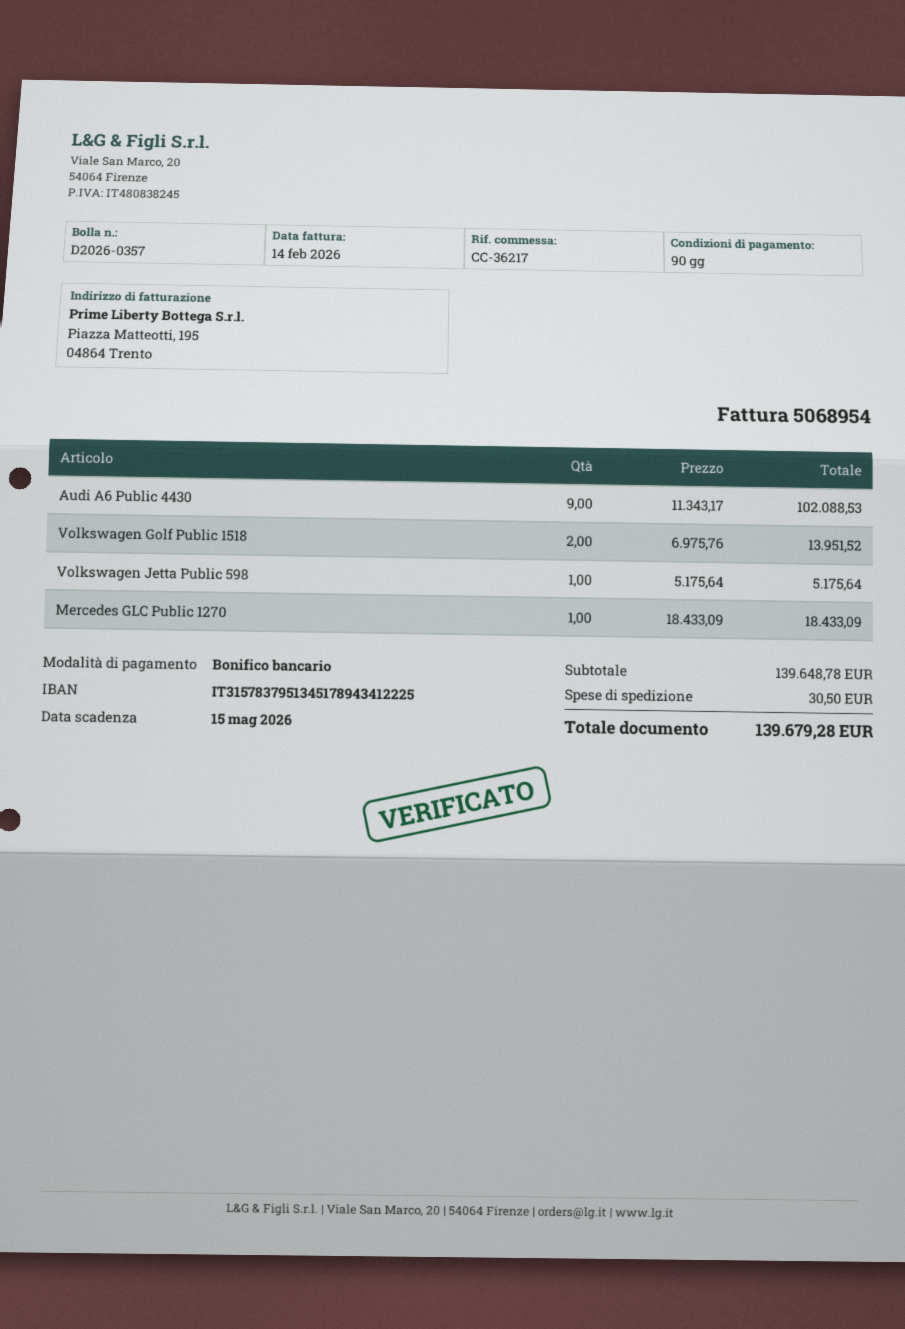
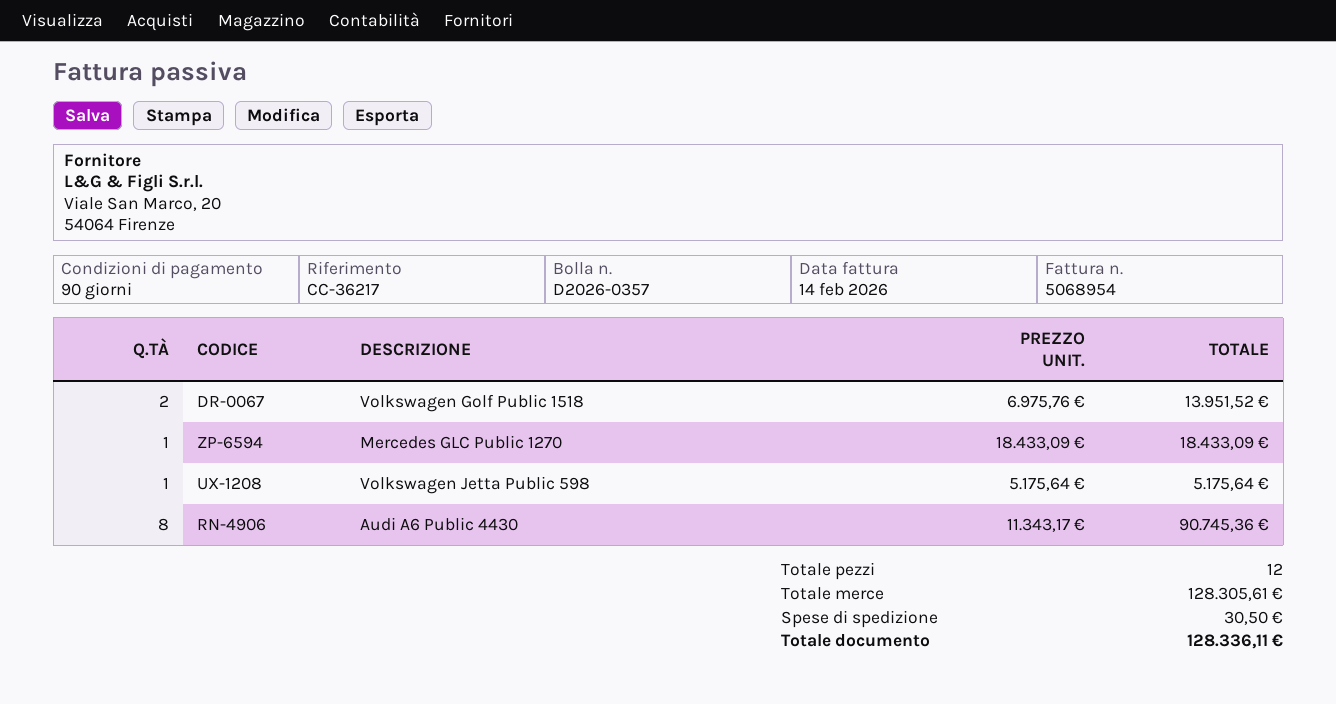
Audi A6 Public 4430: 9 x 11343.17 = 102088.53 -> 8 x 11343.17 = 90745.36
subtotal: 139648.78 -> 128305.61
total: 139679.28 -> 128336.11

